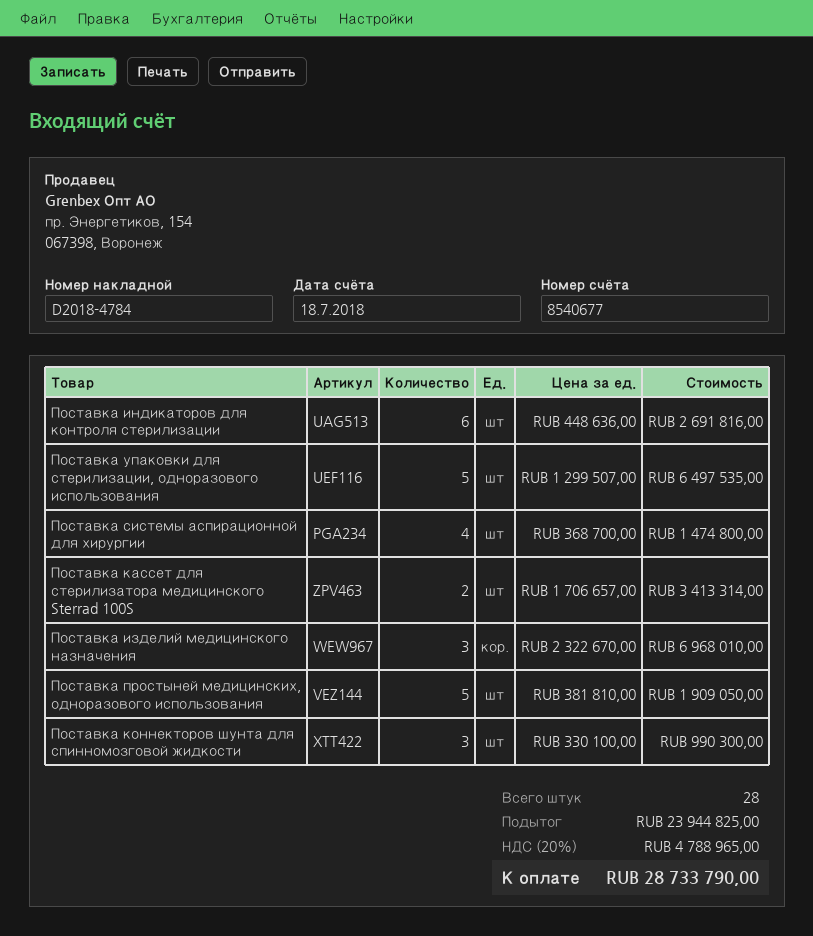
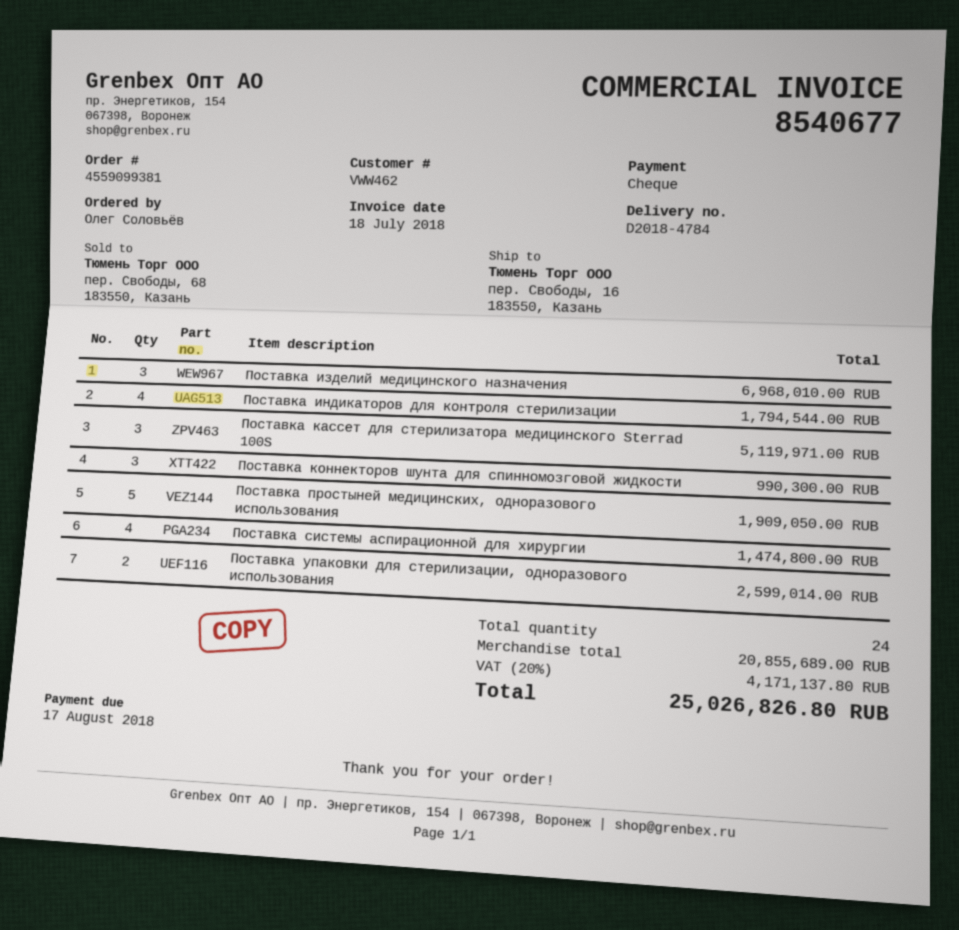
Поставка индикаторов для контроля стерилизации: 6 for 2691816.00 -> 4 for 1794544.00
Поставка упаковки для стерилизации, одноразового использования: 5 for 6497535.00 -> 2 for 2599014.00
Поставка кассет для стерилизатора медицинского Sterrad 100S: 2 for 3413314.00 -> 3 for 5119971.00
total quantity: 28 -> 24
subtotal: 23944825.00 -> 20855689.00
tax: 20% = 4788965.00 -> 20% = 4171137.80
total: 28733790.00 -> 25026826.80

